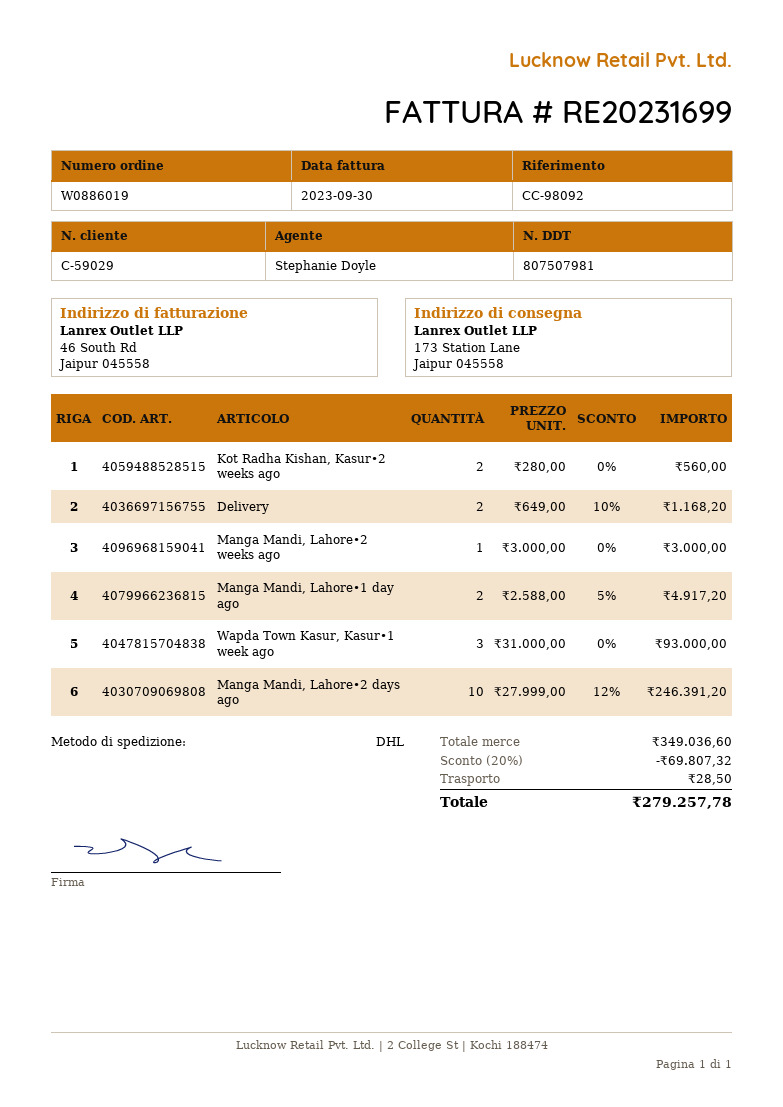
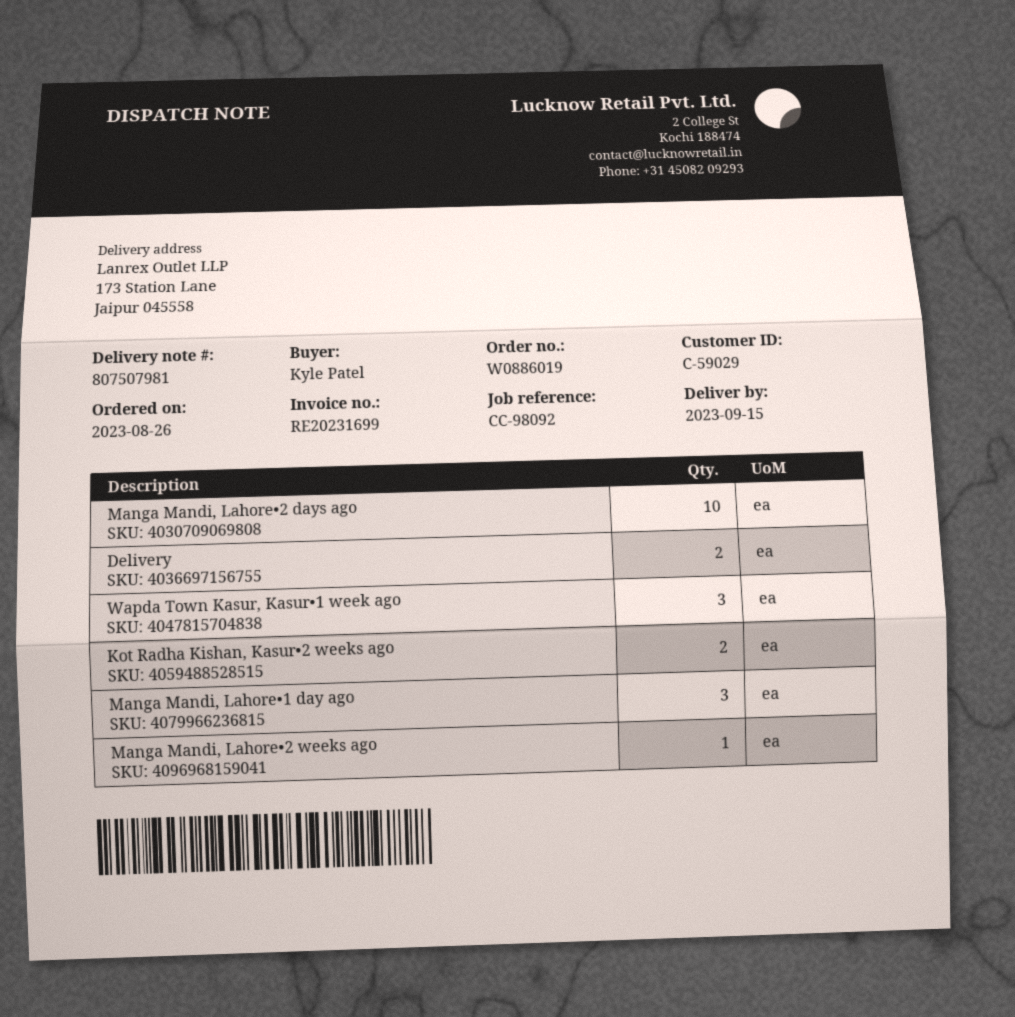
Manga Mandi, Lahore•1 day ago: 2 -> 3

